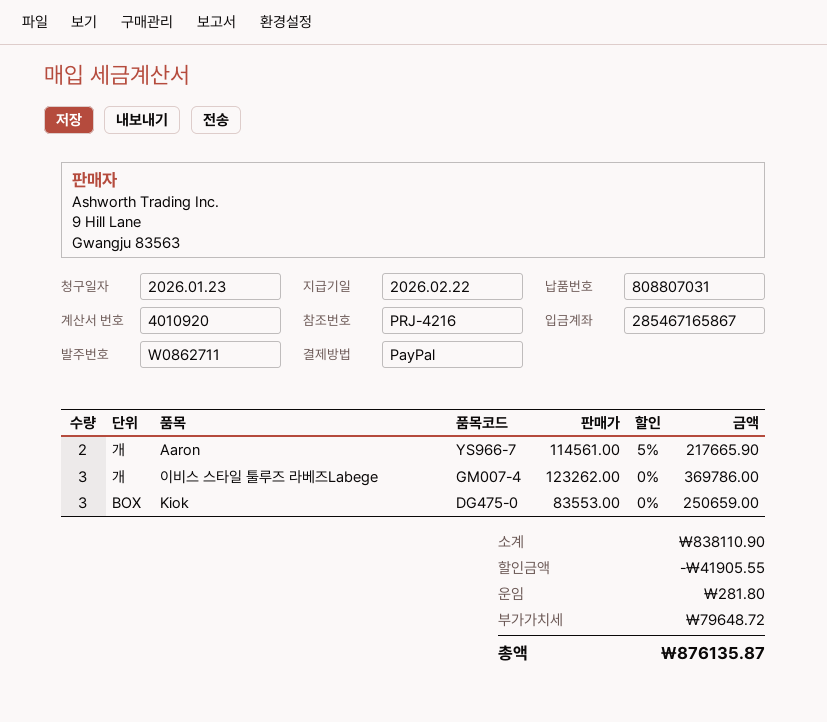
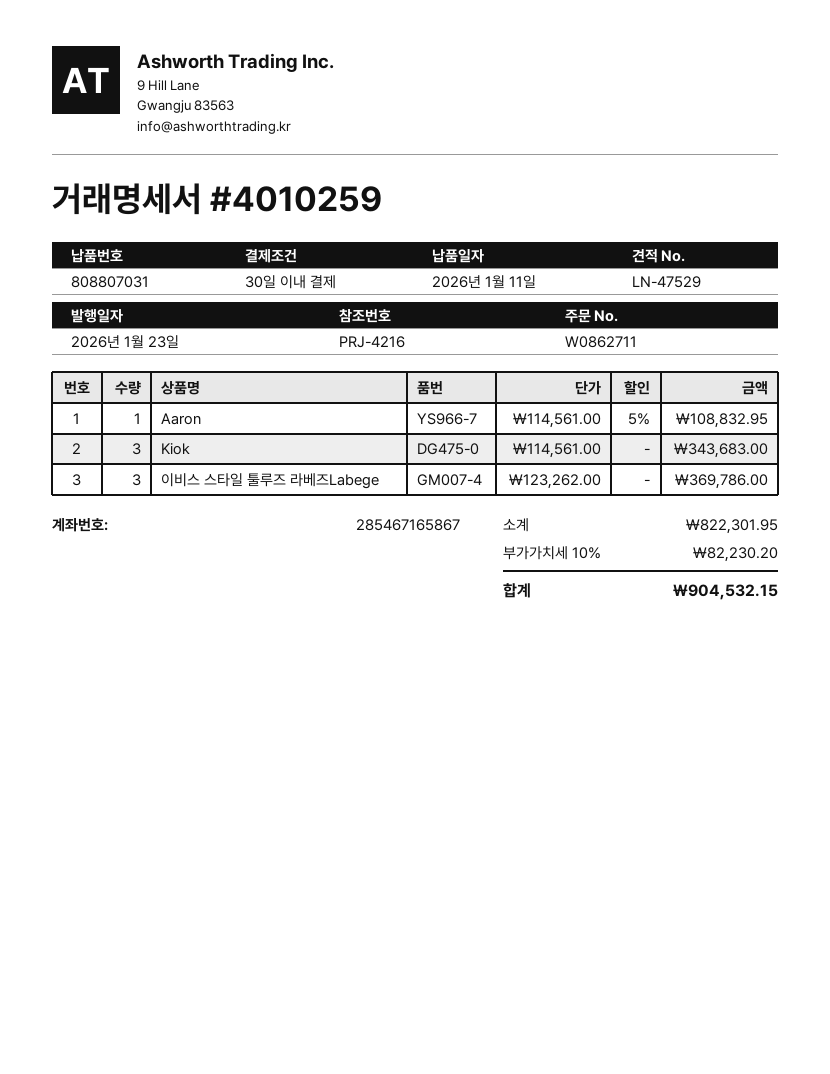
invoice number: 4010920 -> 4010259
Aaron: 2 x 114561.00 - 5% = 217665.90 -> 1 x 114561.00 - 5% = 108832.95
Kiok: 3 x 83553.00 = 250659.00 -> 3 x 114561.00 = 343683.00
subtotal: 838110.90 -> 822301.95
discount: 41905.55 -> none
shipping: 281.80 -> none
tax: 79648.72 -> 82230.20
total: 876135.87 -> 904532.15

